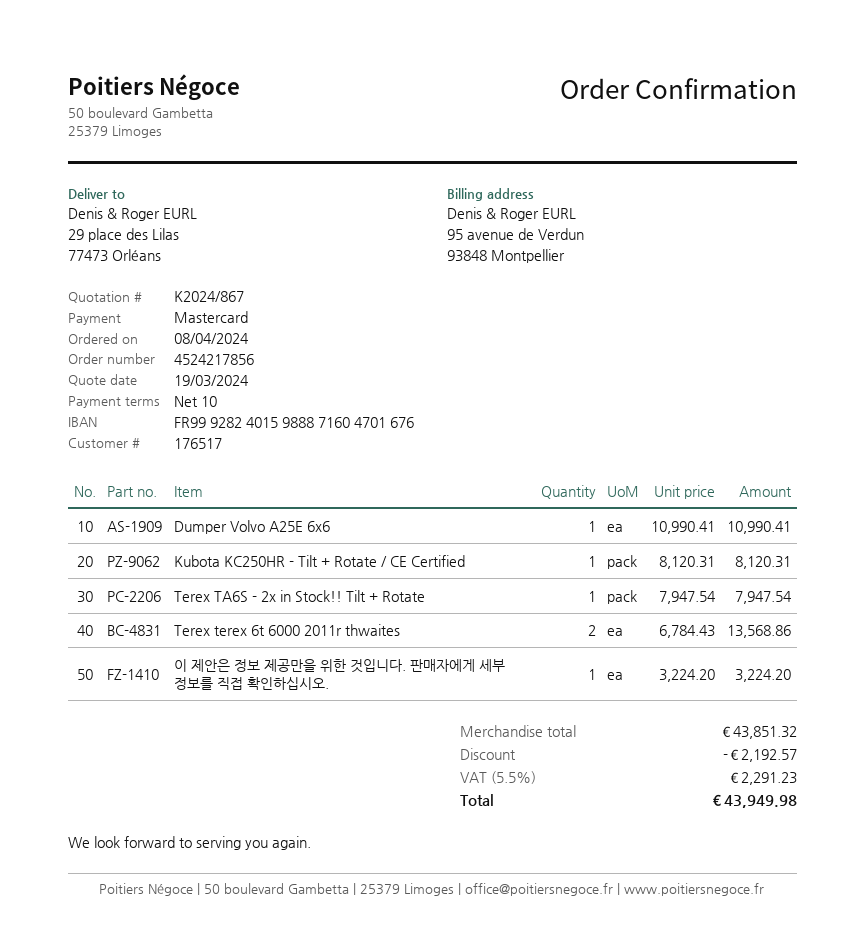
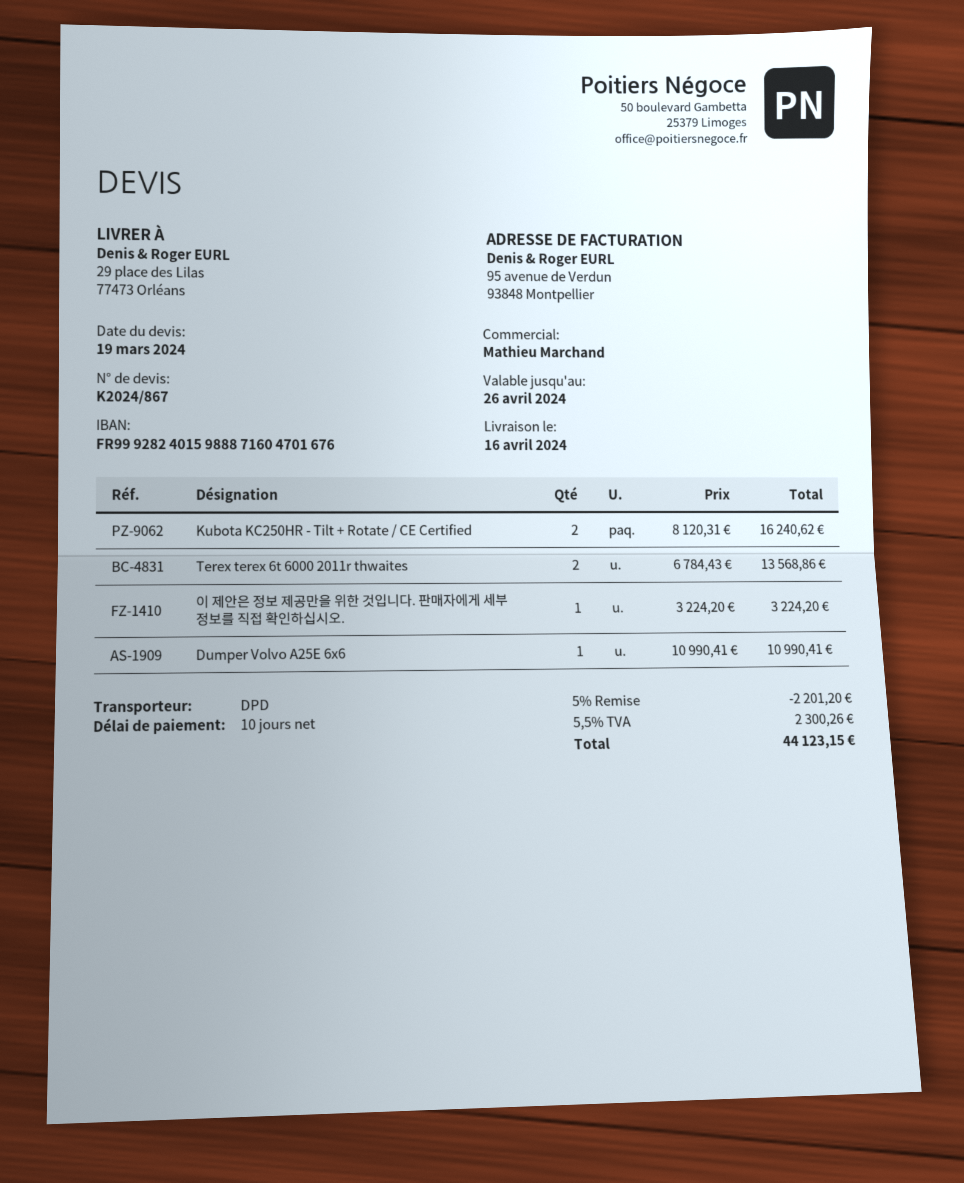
Kubota KC250HR - Tilt + Rotate / CE Certified: 1 x 8120.31 = 8120.31 -> 2 x 8120.31 = 16240.62
Terex TA6S - 2x in Stock!! Tilt + Rotate: 1 x 7947.54 = 7947.54 -> none
discount: 2192.57 -> 2201.20
tax: 5.5% = 2291.23 -> 5.5% = 2300.26
total: 43949.98 -> 44123.15

